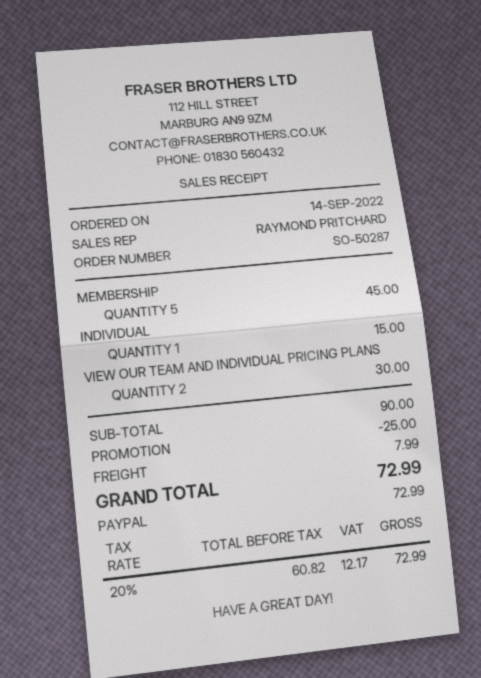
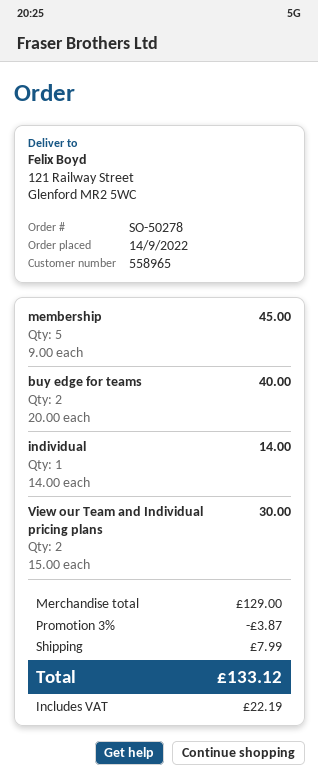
order number: SO-50287 -> SO-50278
INDIVIDUAL: 1 for 15.00 -> 1 for 14.00
buy edge for teams: none -> 2 for 40.00
subtotal: 90.00 -> 129.00
discount: 25.00 -> 3.87
tax: 12.17 -> 22.19
total: 72.99 -> 133.12

